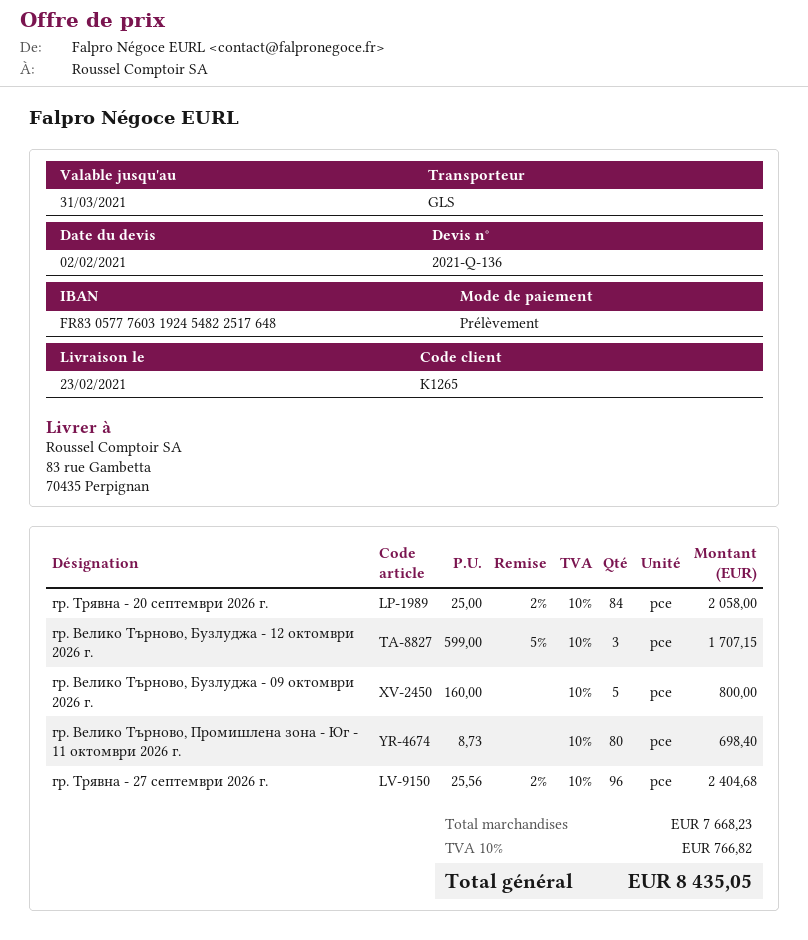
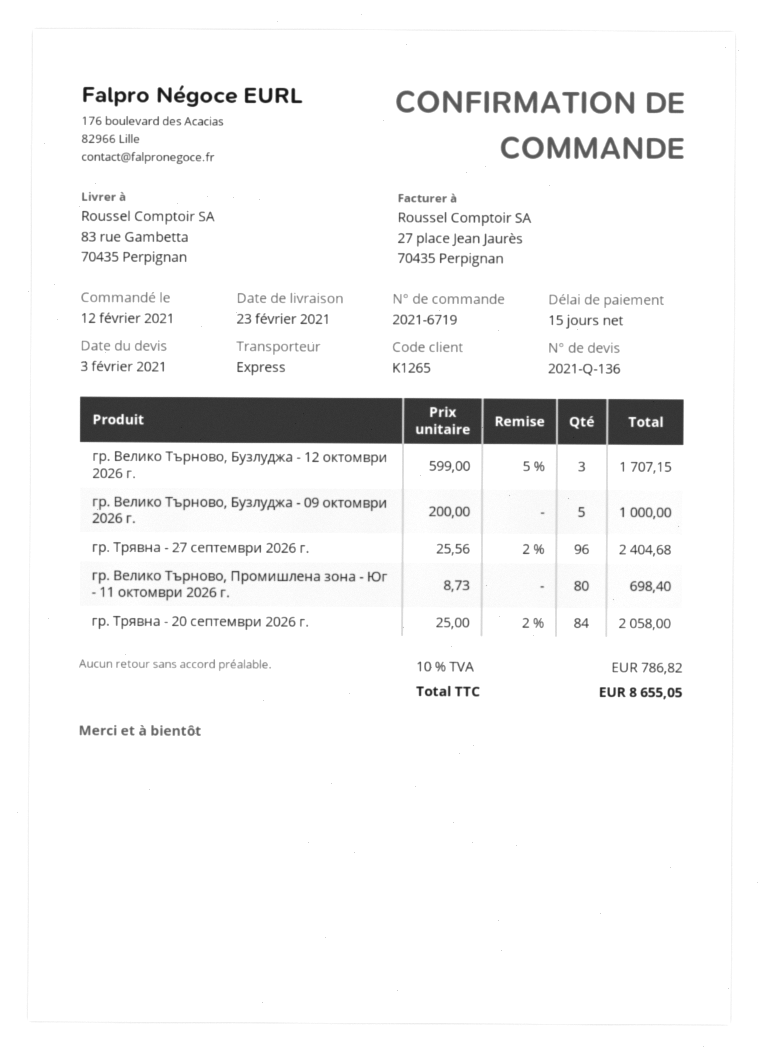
quote date: 2021-02-02 -> 2021-02-03
shipping method: GLS -> express
гр. Велико Търново, Бузлуджа - 09 октомври 2026 г.: 5 x 160.00 = 800.00 -> 5 x 200.00 = 1000.00
tax: 10% = 766.82 -> 10% = 786.82
total: 8435.05 -> 8655.05

